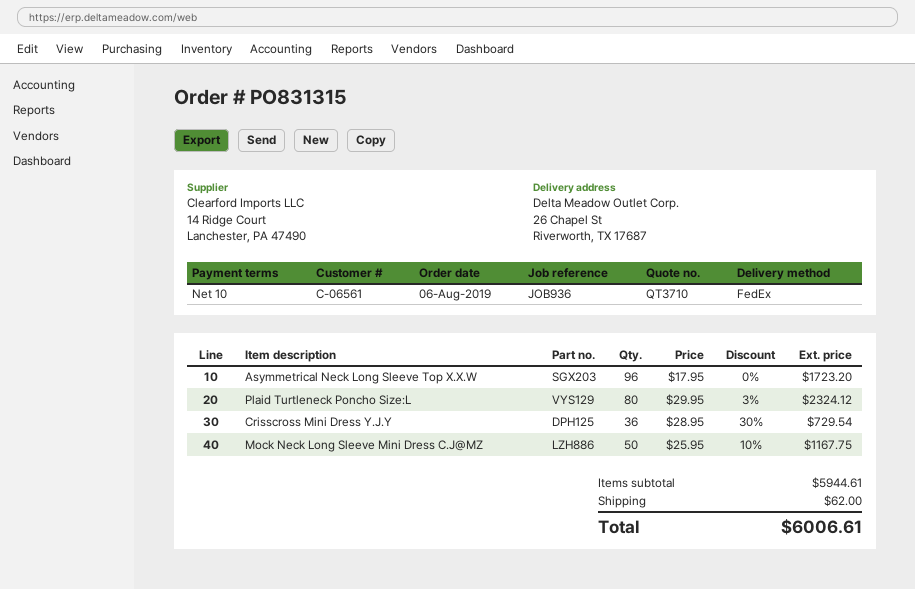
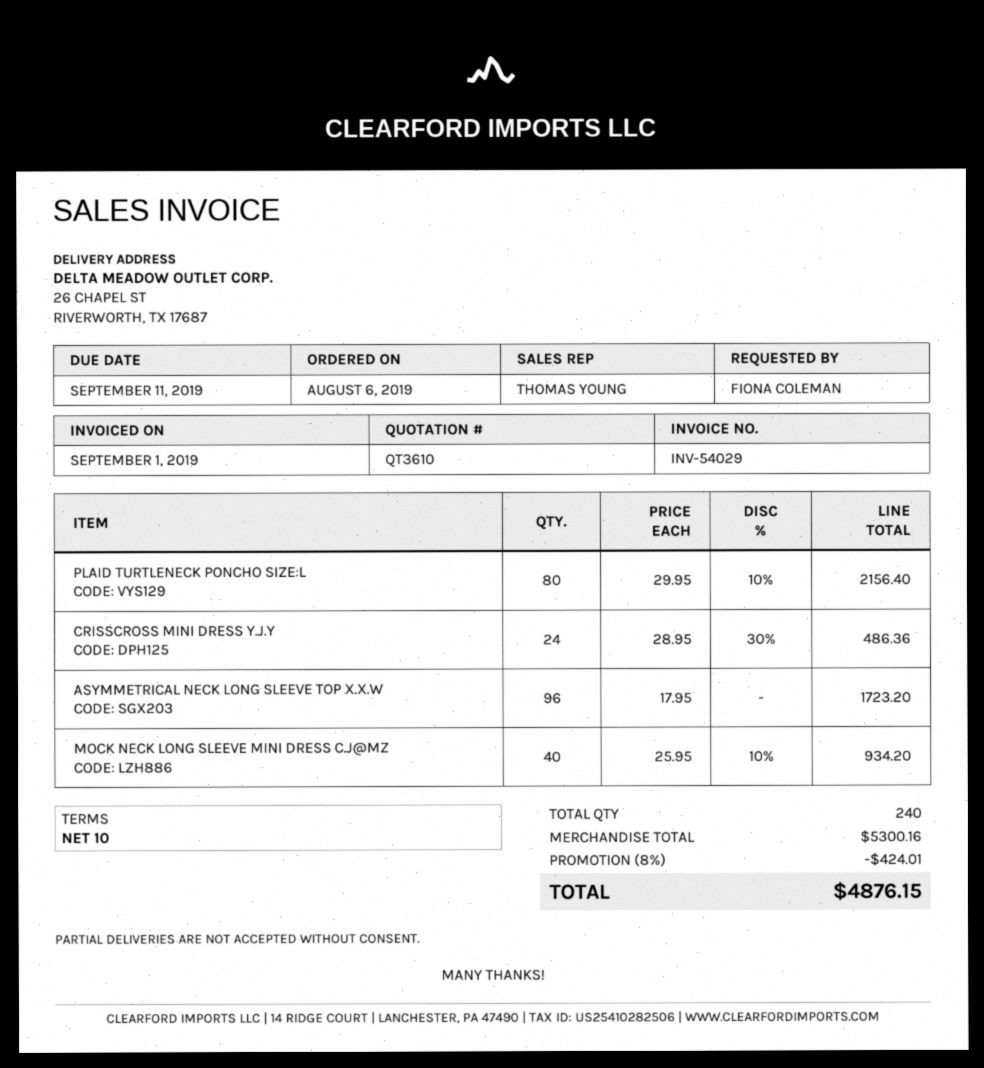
quote number: QT3710 -> QT3610
Plaid Turtleneck Poncho Size:L: 80 x 29.95 - 3% = 2324.12 -> 80 x 29.95 - 10% = 2156.40
Crisscross Mini Dress Y.J.Y: 36 x 28.95 - 30% = 729.54 -> 24 x 28.95 - 30% = 486.36
Mock Neck Long Sleeve Mini Dress C.J@MZ: 50 x 25.95 - 10% = 1167.75 -> 40 x 25.95 - 10% = 934.20
subtotal: 5944.61 -> 5300.16
discount: none -> 8% = 424.01
shipping: 62.00 -> none
total: 6006.61 -> 4876.15

